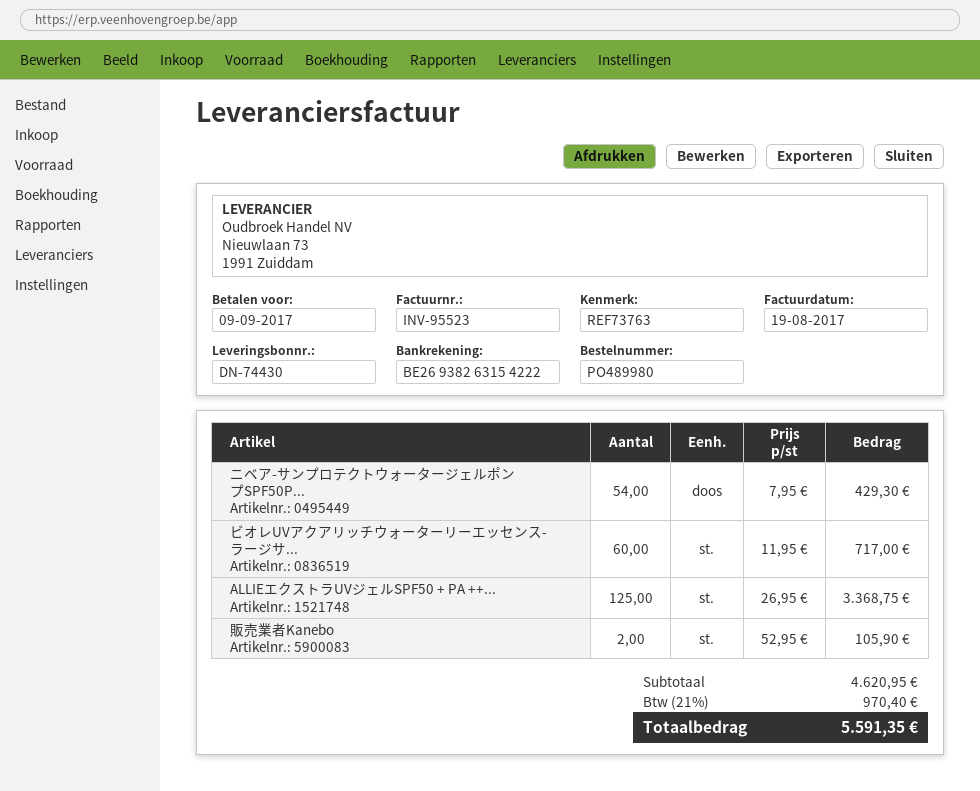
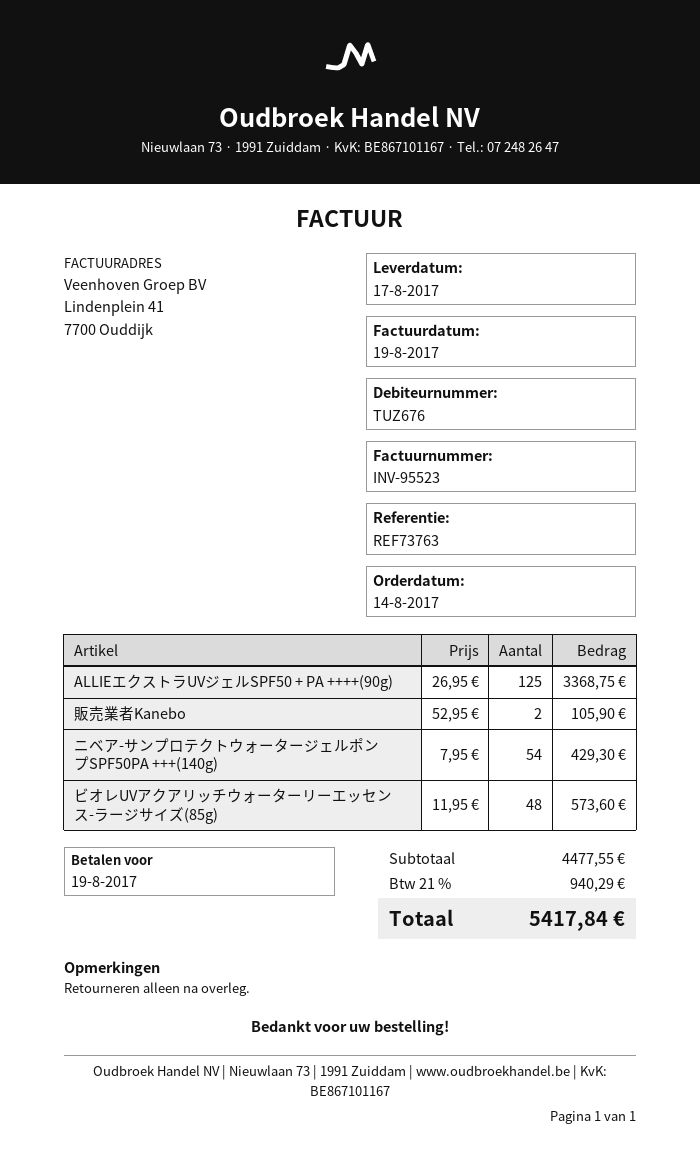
due date: 2017-09-09 -> 2017-08-19
ビオレUVアクアリッチウォーターリーエッセンス-ラージサ...: 60 x 11.95 = 717.00 -> 48 x 11.95 = 573.60
subtotal: 4620.95 -> 4477.55
tax: 21% = 970.40 -> 21% = 940.29
total: 5591.35 -> 5417.84

